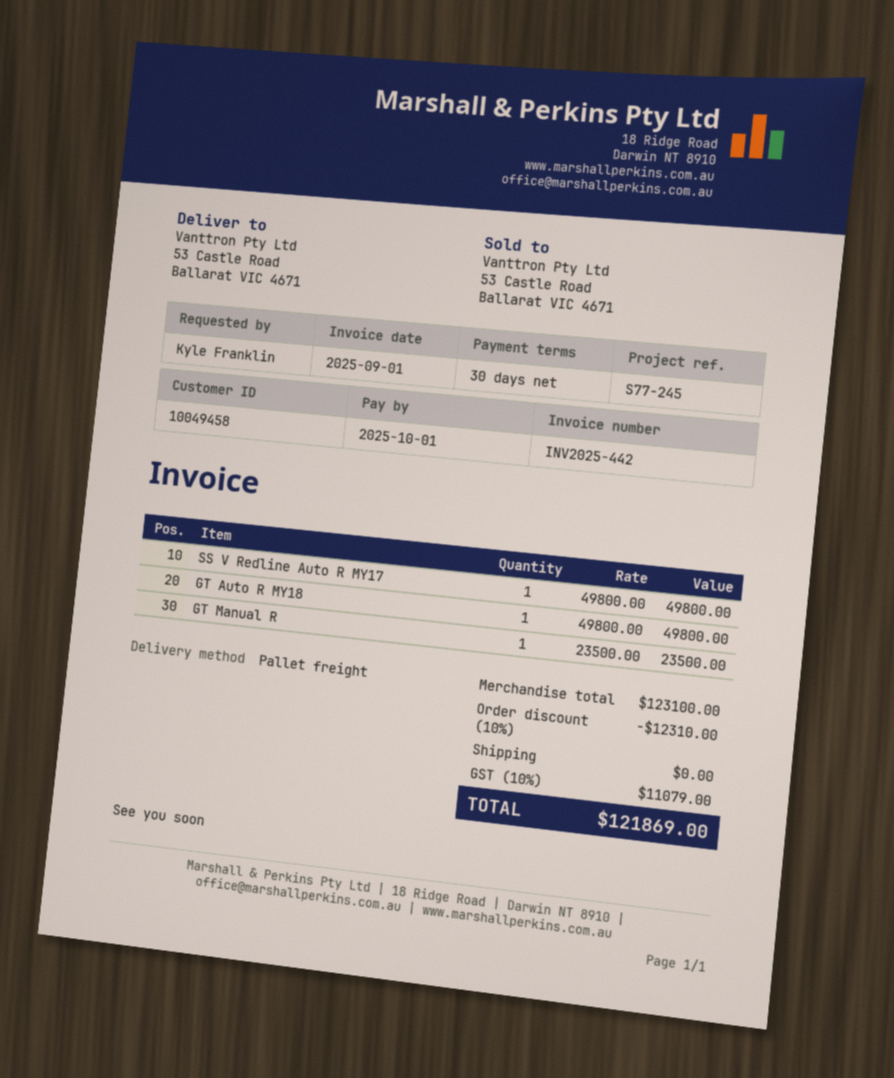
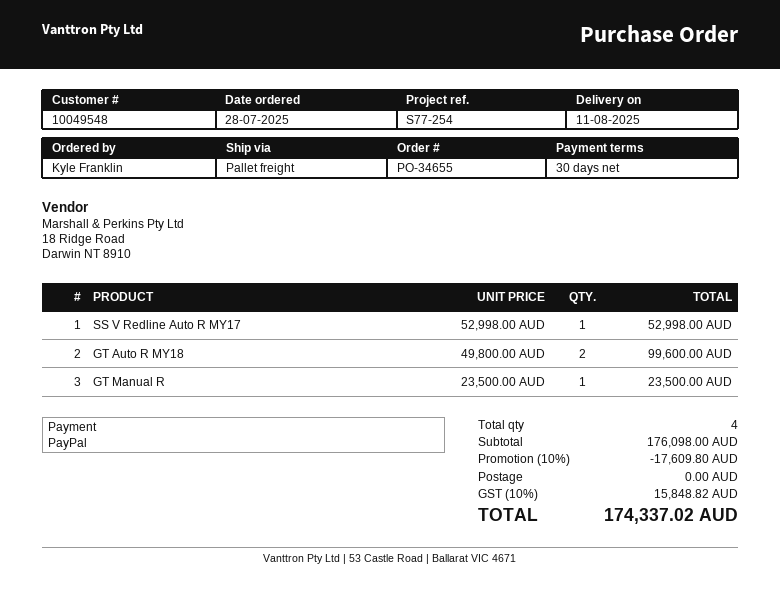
customer number: 10049458 -> 10049548
reference: S77-245 -> S77-254
SS V Redline Auto R MY17: 1 x 49800.00 = 49800.00 -> 1 x 52998.00 = 52998.00
GT Auto R MY18: 1 x 49800.00 = 49800.00 -> 2 x 49800.00 = 99600.00
subtotal: 123100.00 -> 176098.00
discount: 10% = 12310.00 -> 10% = 17609.80
tax: 10% = 11079.00 -> 10% = 15848.82
total: 121869.00 -> 174337.02

